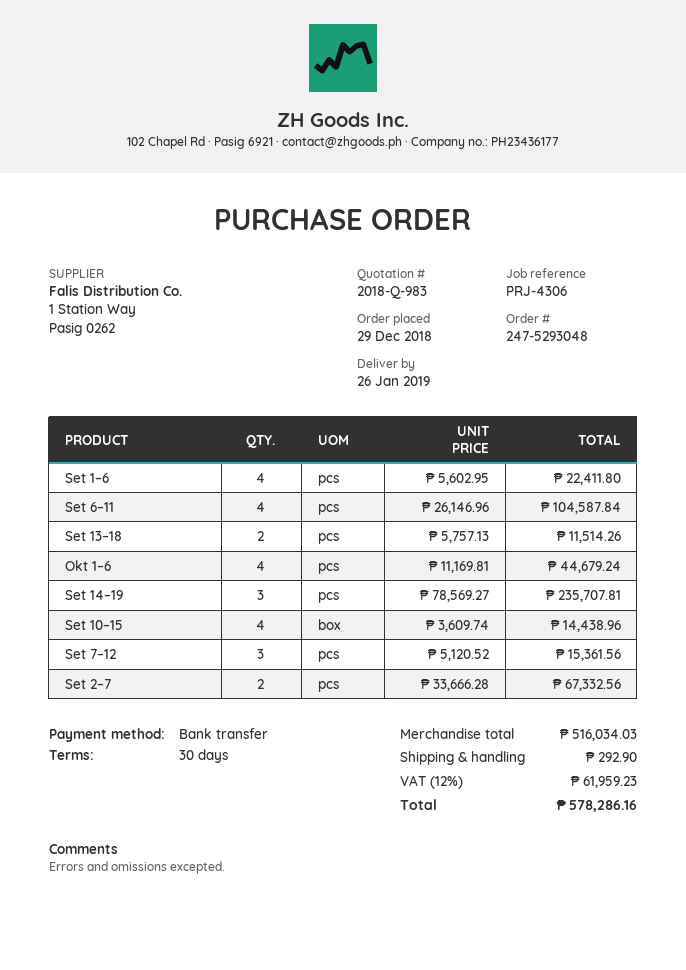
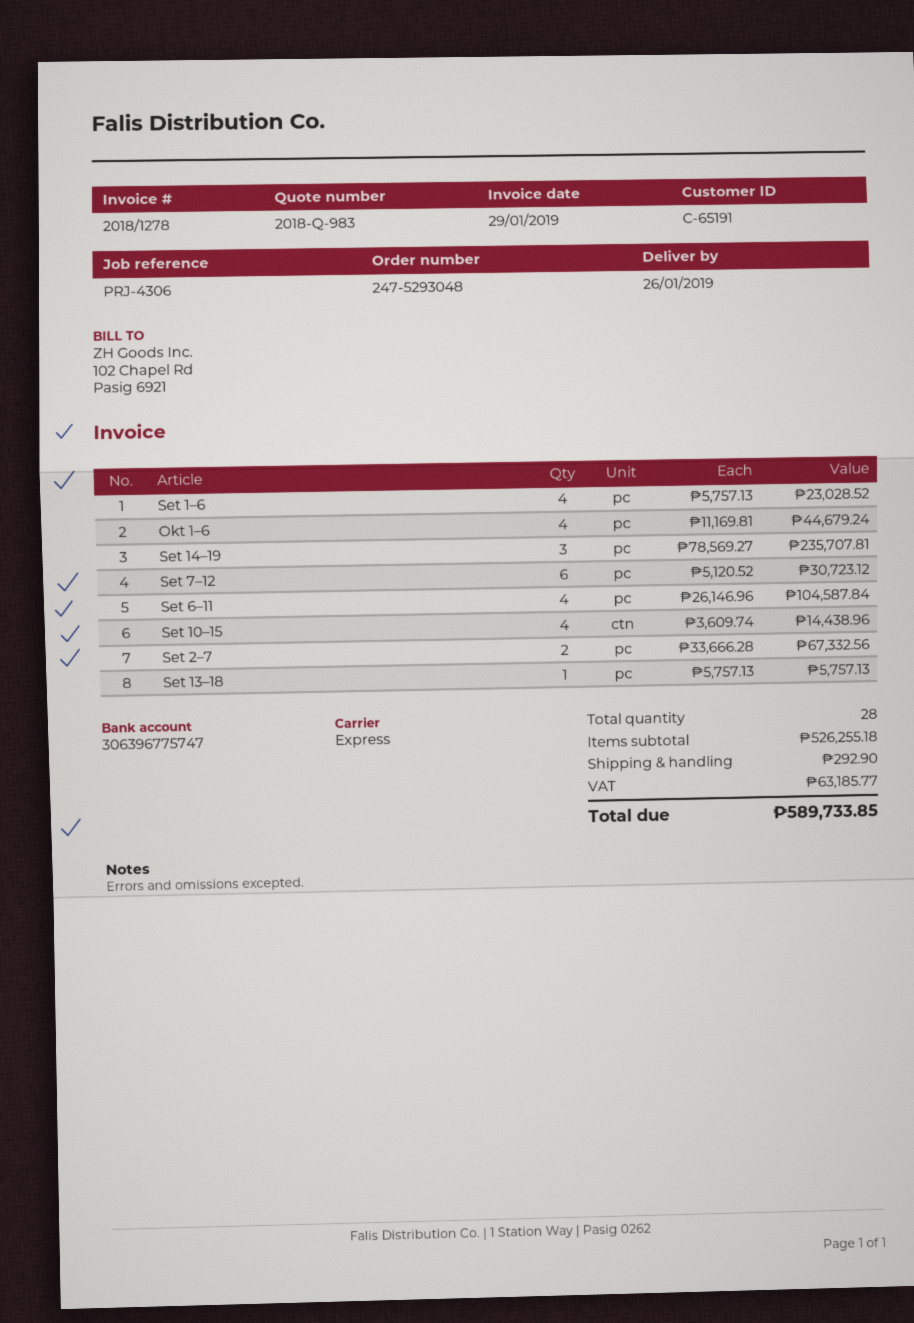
Set 1–6: 4 x 5602.95 = 22411.80 -> 4 x 5757.13 = 23028.52
Set 13–18: 2 x 5757.13 = 11514.26 -> 1 x 5757.13 = 5757.13
Set 7–12: 3 x 5120.52 = 15361.56 -> 6 x 5120.52 = 30723.12
subtotal: 516034.03 -> 526255.18
tax: 61959.23 -> 63185.77
total: 578286.16 -> 589733.85

